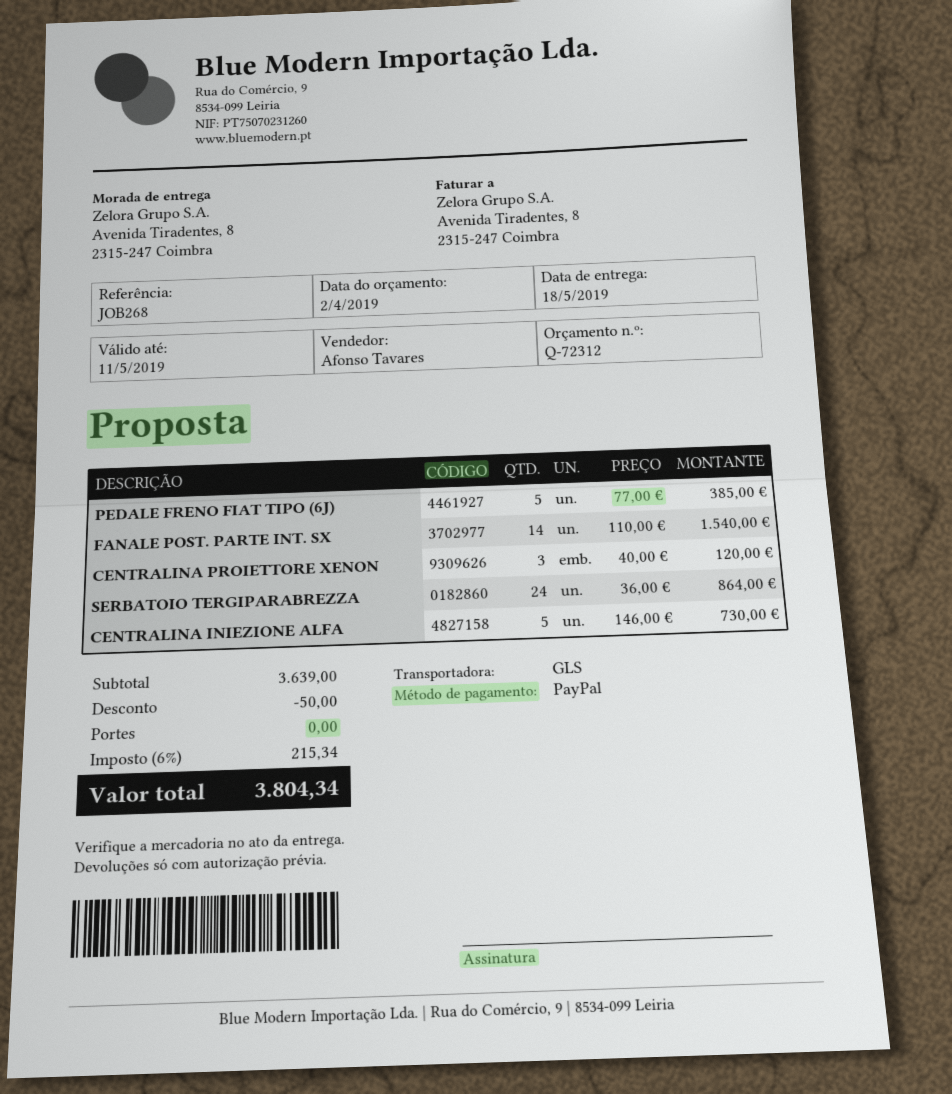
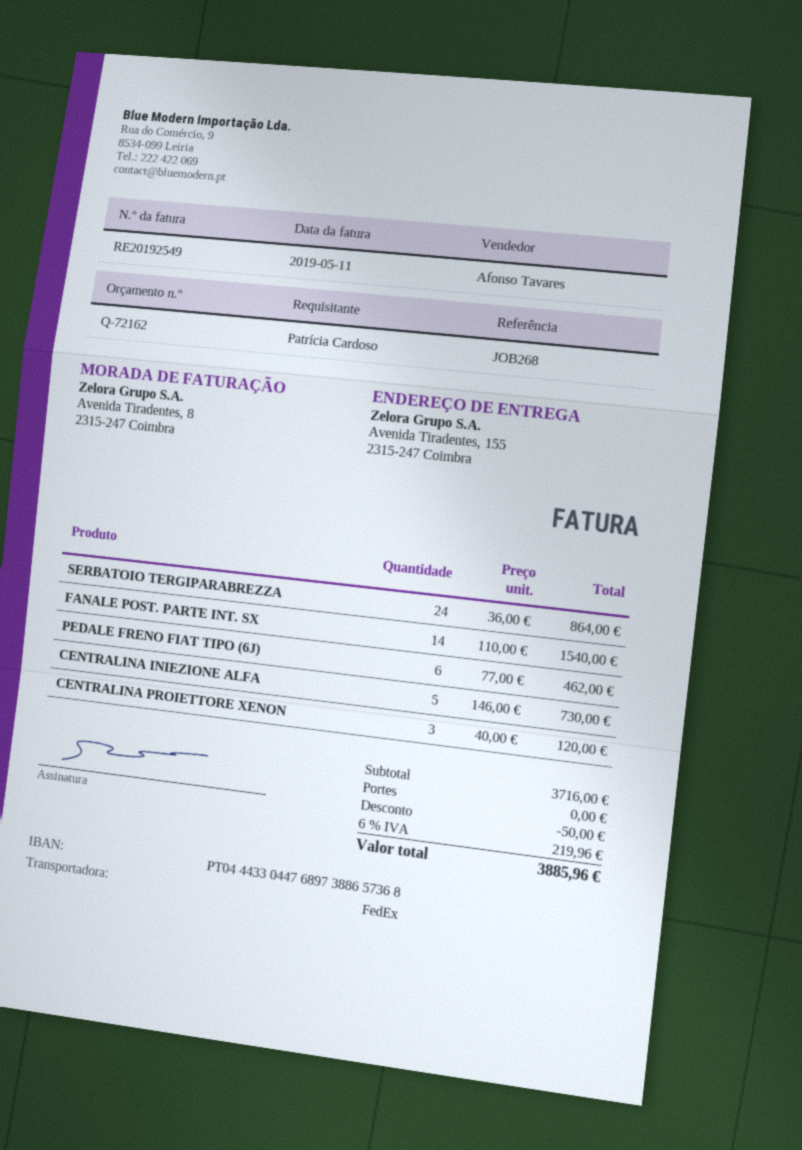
quote number: Q-72312 -> Q-72162
shipping method: GLS -> FedEx
ship to: Avenida Tiradentes, 8, 2315-247 Coimbra -> Avenida Tiradentes, 155, 2315-247 Coimbra
PEDALE FRENO FIAT TIPO (6J): 5 x 77.00 = 385.00 -> 6 x 77.00 = 462.00
subtotal: 3639.00 -> 3716.00
tax: 6% = 215.34 -> 6% = 219.96
total: 3804.34 -> 3885.96

